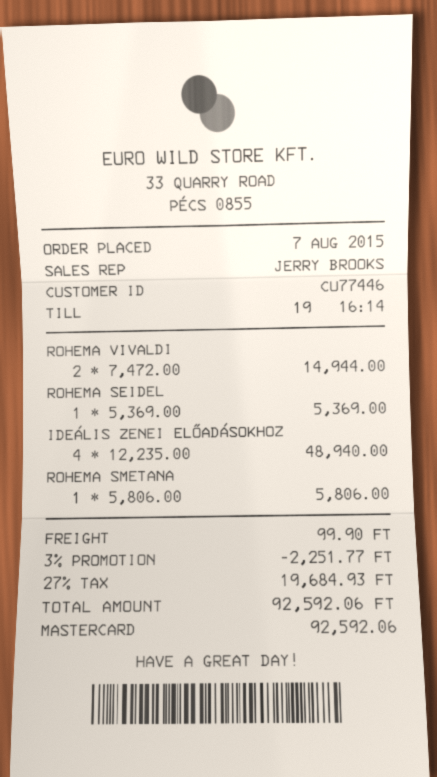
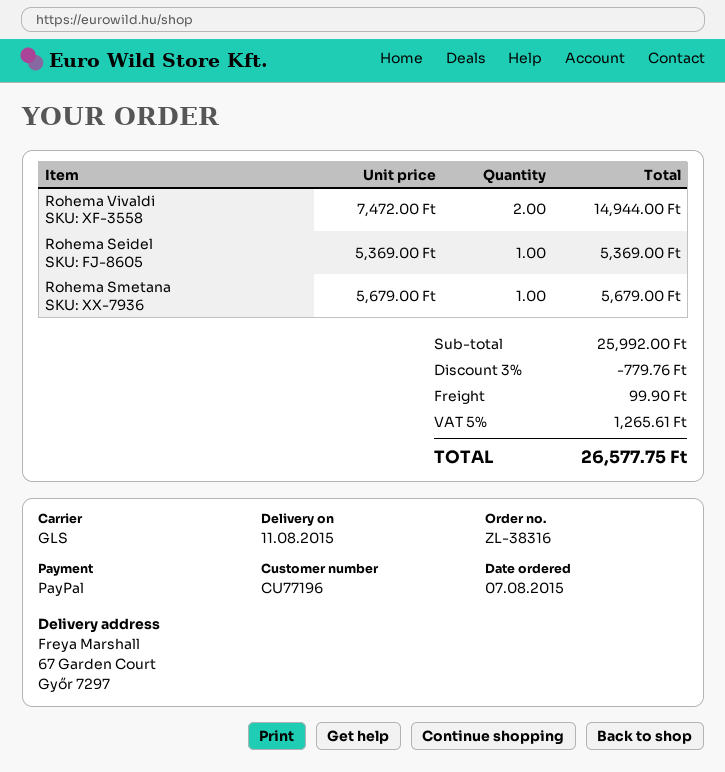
customer number: CU77446 -> CU77196
payment method: Mastercard -> PayPal
IDEÁLIS ZENEI ELŐADÁSOKHOZ: 4 x 12235.00 = 48940.00 -> none
ROHEMA SMETANA: 1 x 5806.00 = 5806.00 -> 1 x 5679.00 = 5679.00
discount: 3% = 2251.77 -> 3% = 779.76
tax: 27% = 19684.93 -> 5% = 1265.61
total: 92592.06 -> 26577.75

